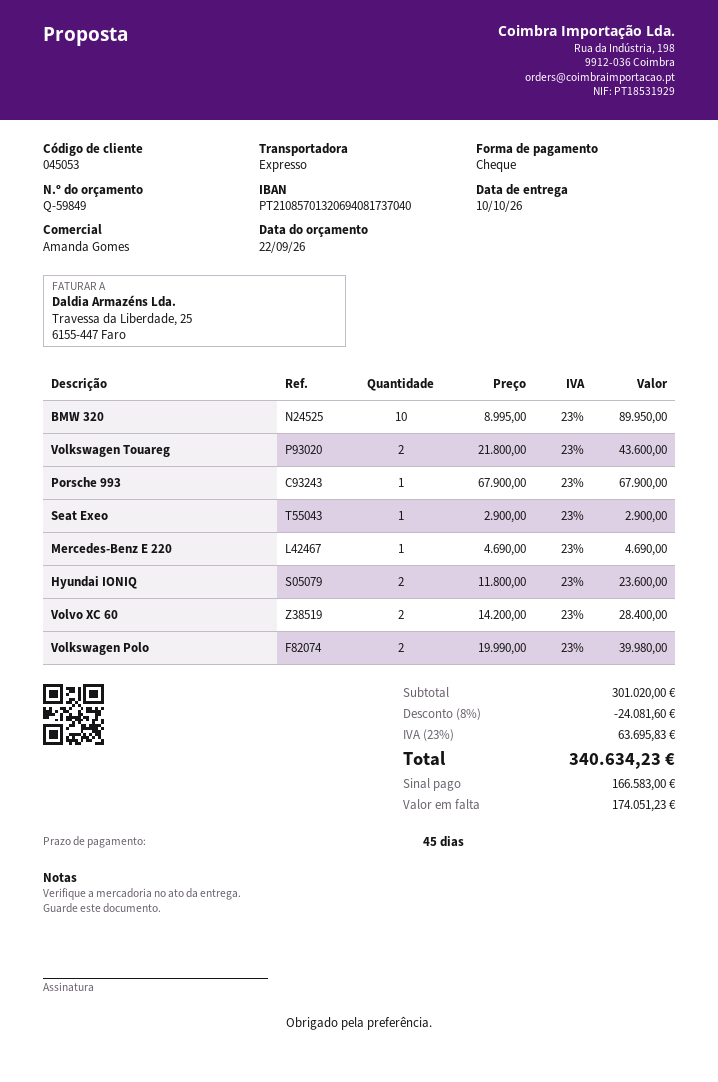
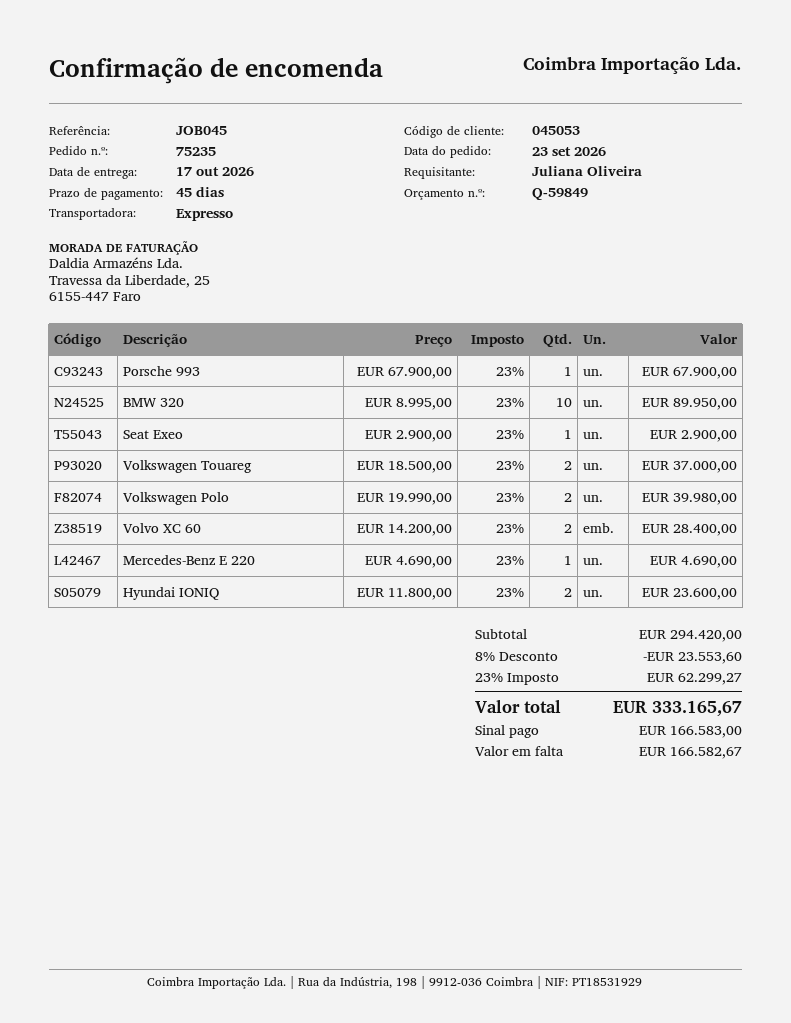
delivery date: 2026-10-10 -> 2026-10-17
Volkswagen Touareg: 2 x 21800.00 = 43600.00 -> 2 x 18500.00 = 37000.00
subtotal: 301020.00 -> 294420.00
discount: 8% = 24081.60 -> 8% = 23553.60
tax: 23% = 63695.83 -> 23% = 62299.27
total: 340634.23 -> 333165.67
balance: 174051.23 -> 166582.67

